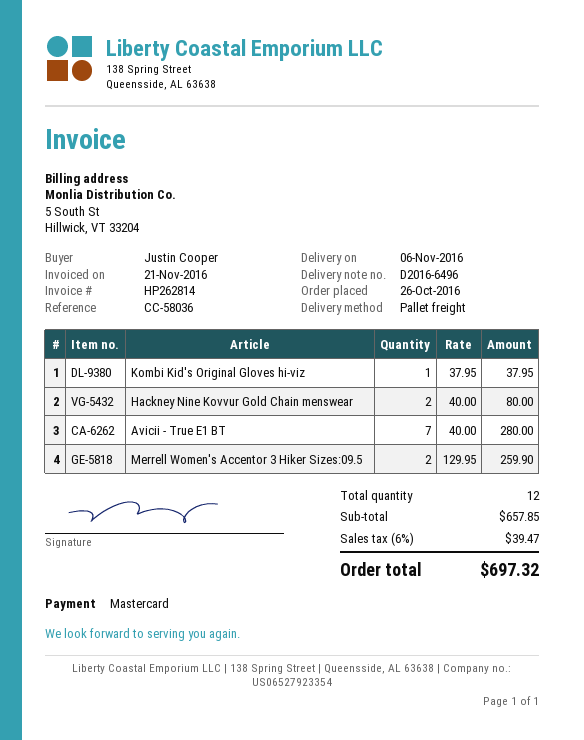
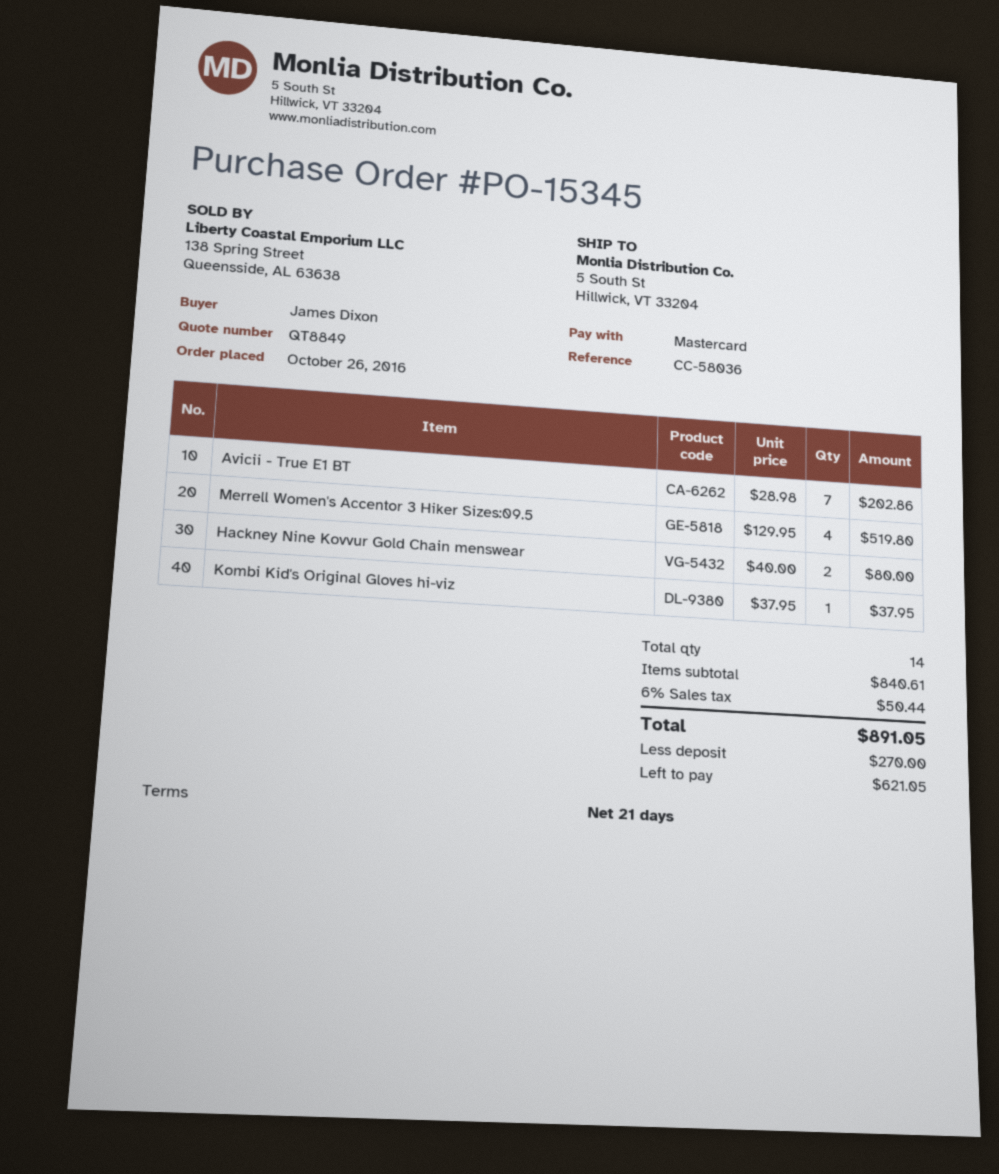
ordered by: Justin Cooper -> James Dixon
Avicii - True E1 BT: 7 x 40.00 = 280.00 -> 7 x 28.98 = 202.86
Merrell Women's Accentor 3 Hiker Sizes:09.5: 2 x 129.95 = 259.90 -> 4 x 129.95 = 519.80
total quantity: 12 -> 14
subtotal: 657.85 -> 840.61
tax: 6% = 39.47 -> 6% = 50.44
total: 697.32 -> 891.05

